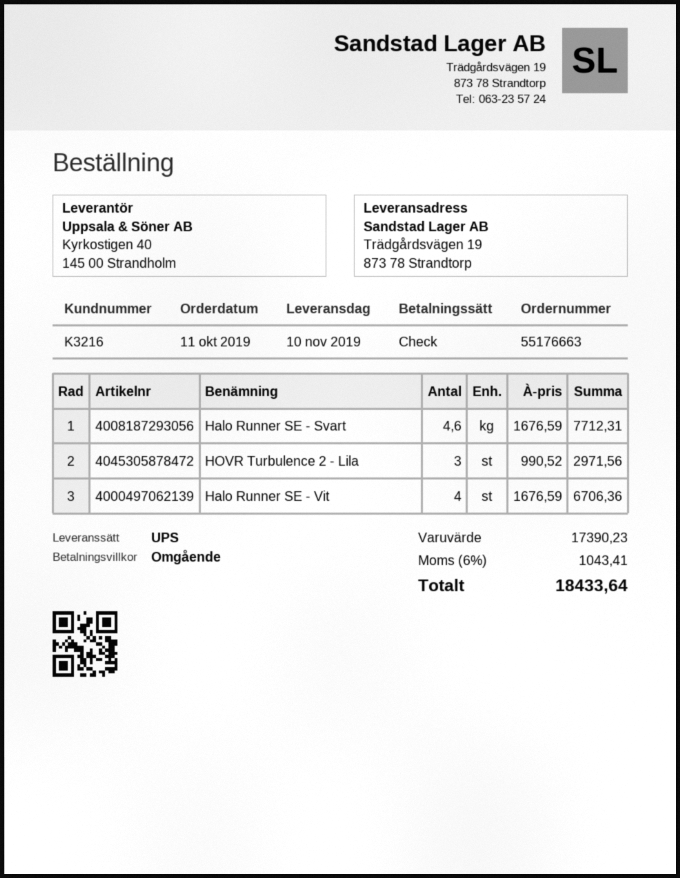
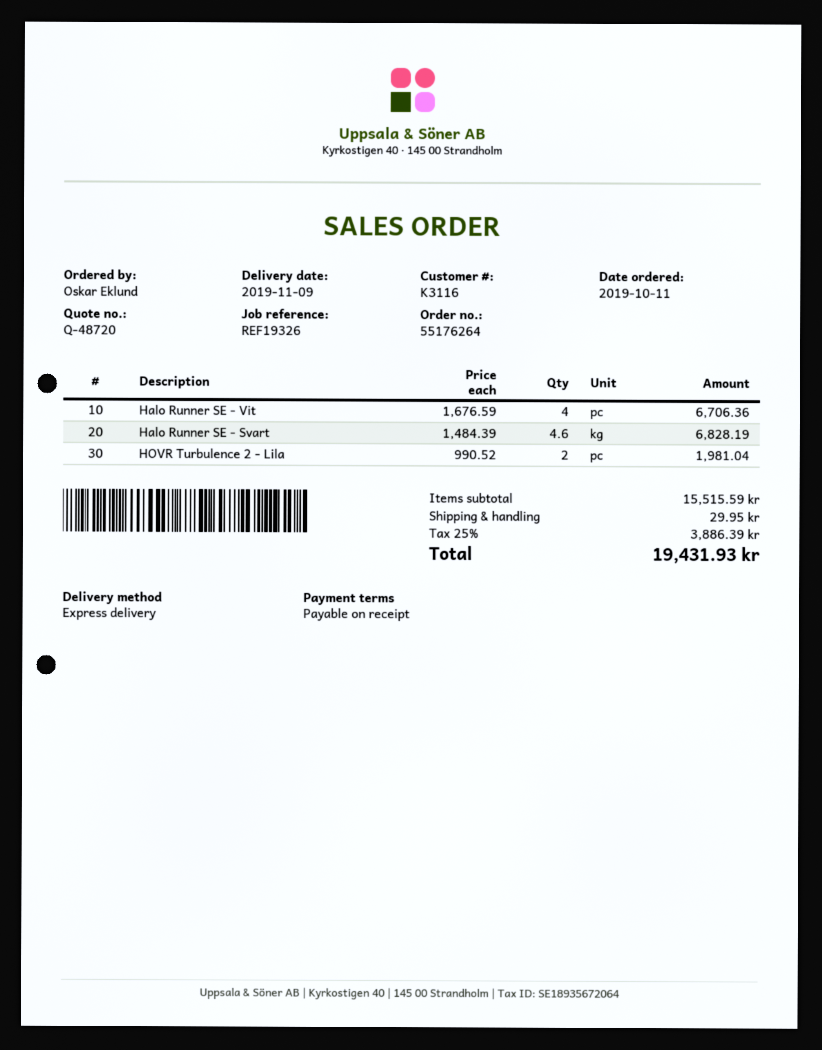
order number: 55176663 -> 55176264
delivery date: 2019-11-10 -> 2019-11-09
customer number: K3216 -> K3116
shipping method: UPS -> express
Halo Runner SE - Svart: 4.6 x 1676.59 = 7712.31 -> 4.6 x 1484.39 = 6828.19
HOVR Turbulence 2 - Lila: 3 x 990.52 = 2971.56 -> 2 x 990.52 = 1981.04
subtotal: 17390.23 -> 15515.59
shipping: none -> 29.95
tax: 6% = 1043.41 -> 25% = 3886.39
total: 18433.64 -> 19431.93

